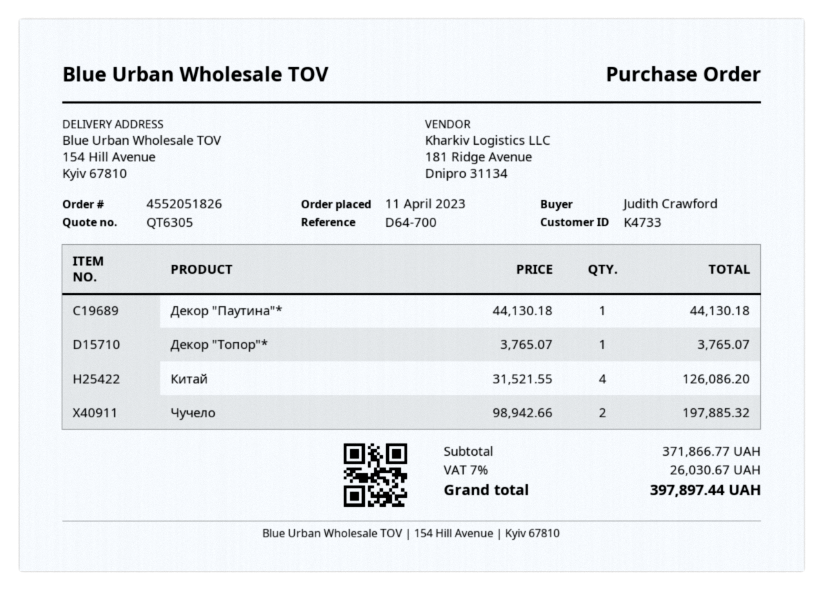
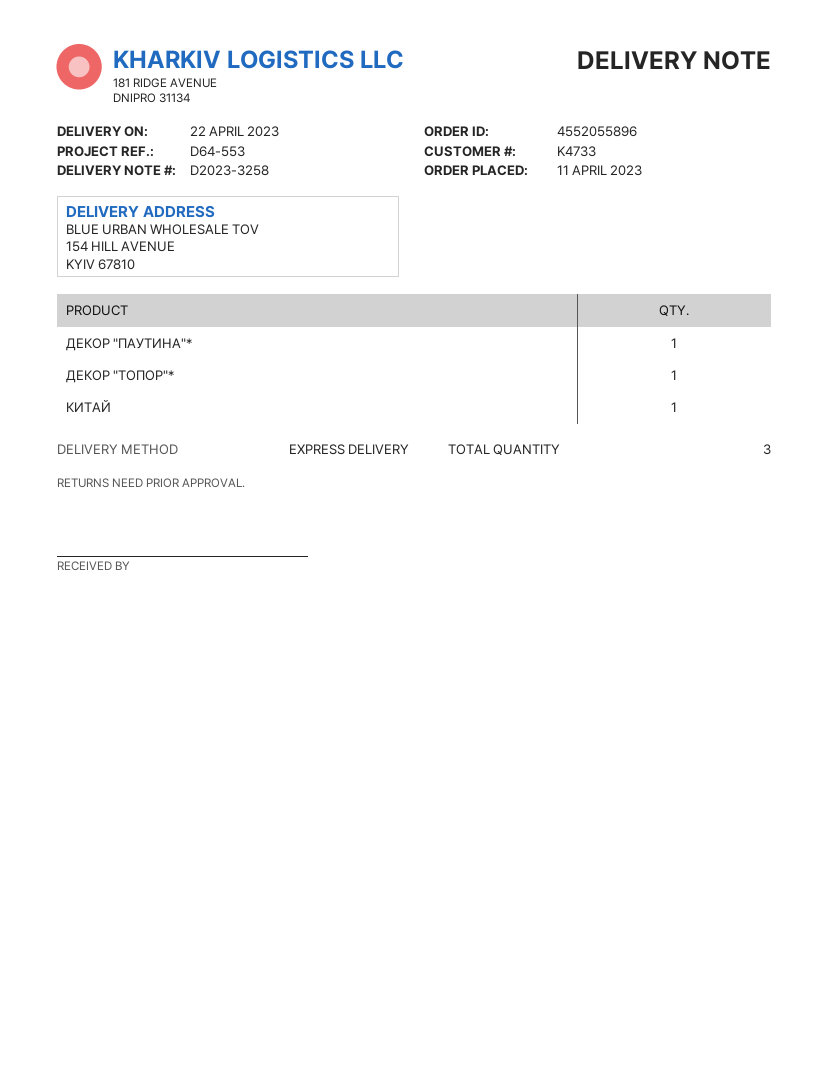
order number: 4552051826 -> 4552055896
reference: D64-700 -> D64-553
Китай: 4 -> 1
Чучело: 2 -> none

